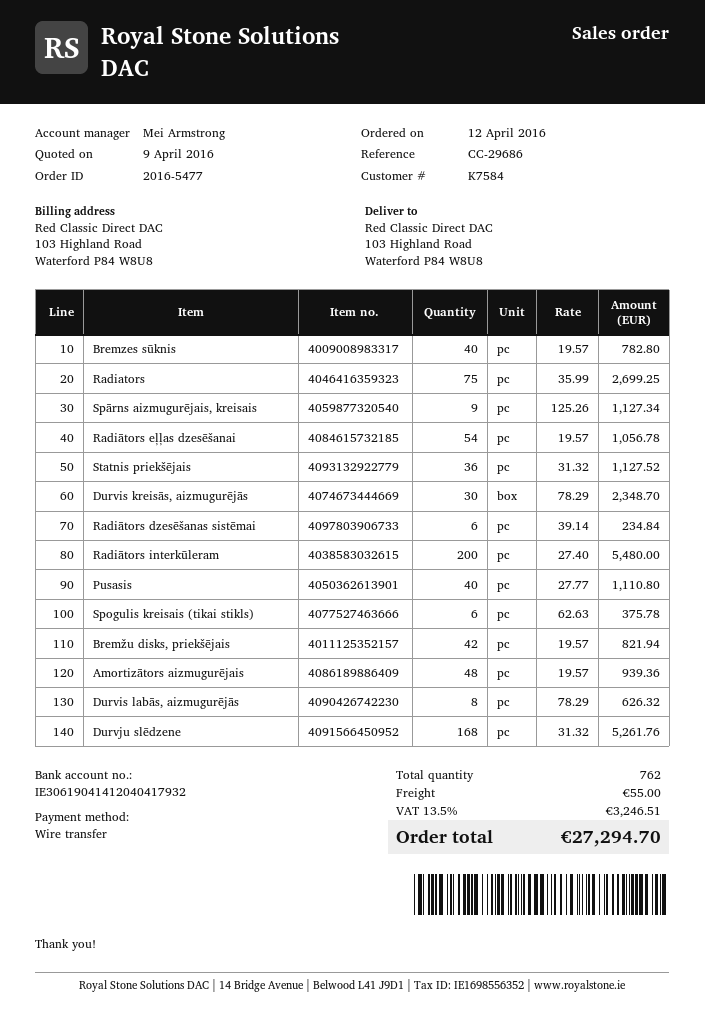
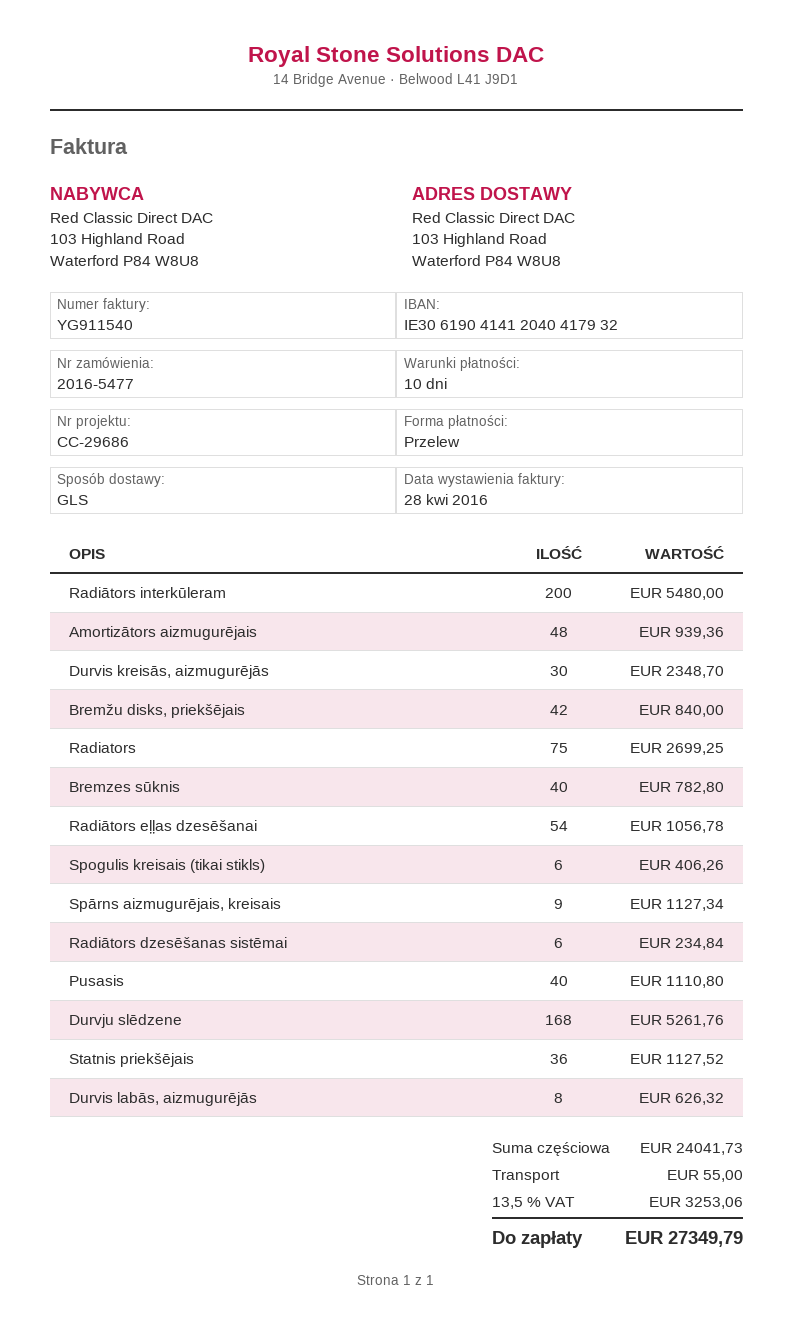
Spogulis kreisais (tikai stikls): 6 for 375.78 -> 6 for 406.26
Bremžu disks, priekšējais: 42 for 821.94 -> 42 for 840.00
tax: 13.5% = 3246.51 -> 13.5% = 3253.06
total: 27294.70 -> 27349.79

